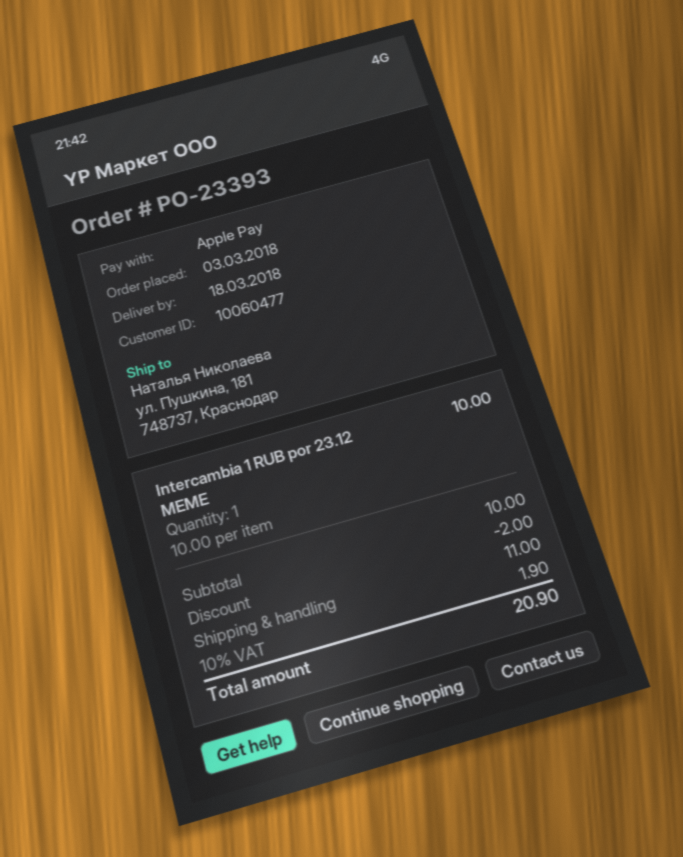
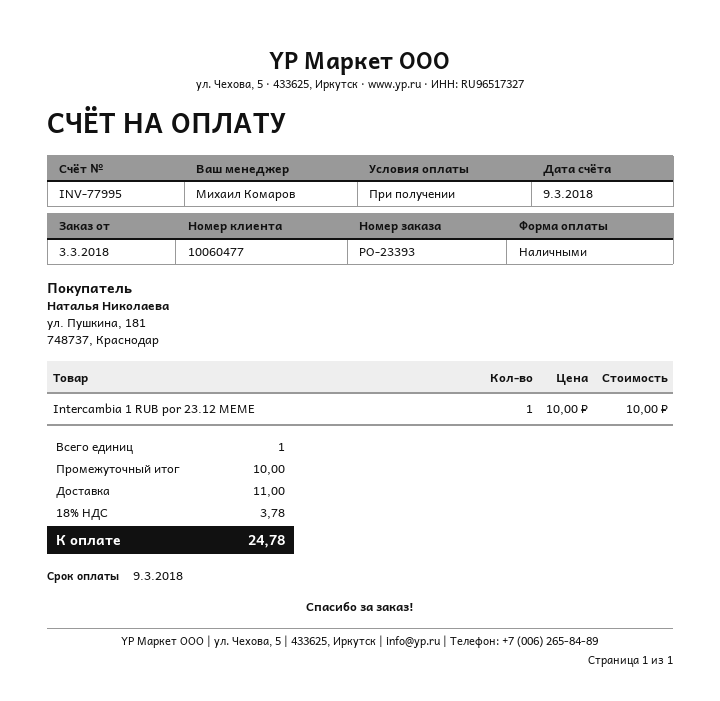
payment method: Apple Pay -> cash
discount: 2.00 -> none
tax: 10% = 1.90 -> 18% = 3.78
total: 20.90 -> 24.78

